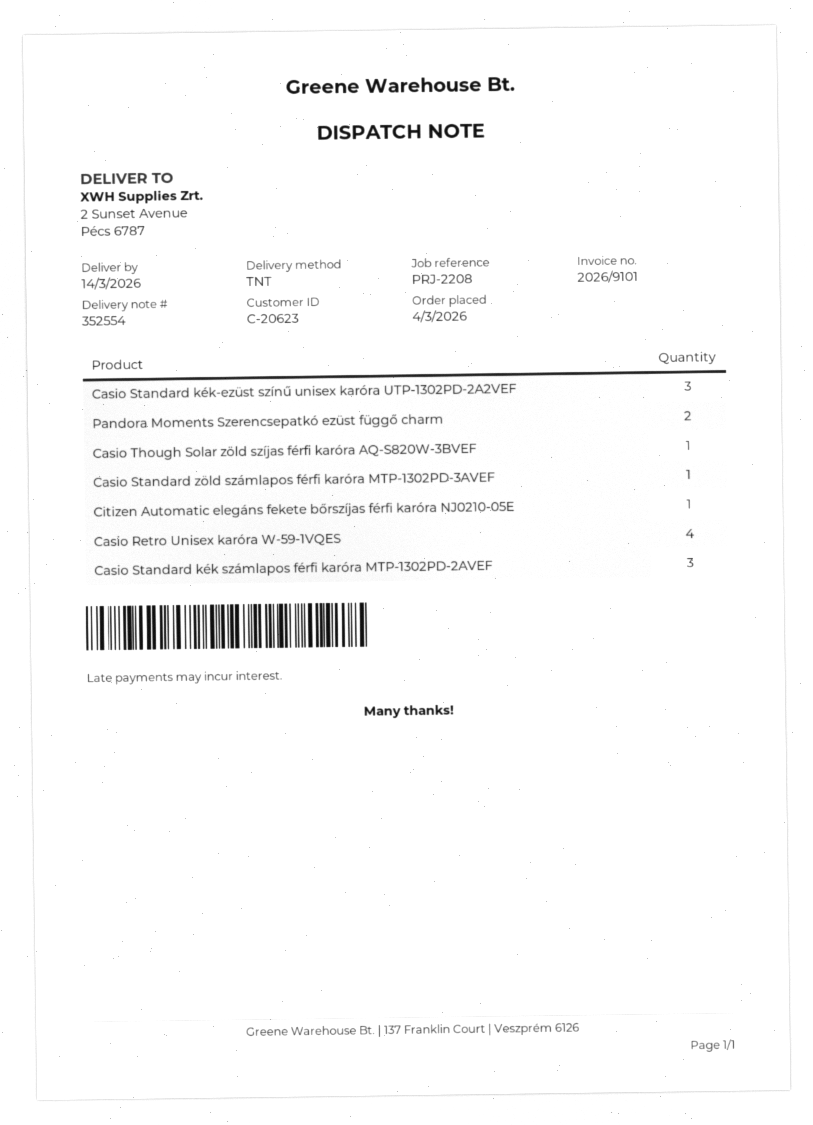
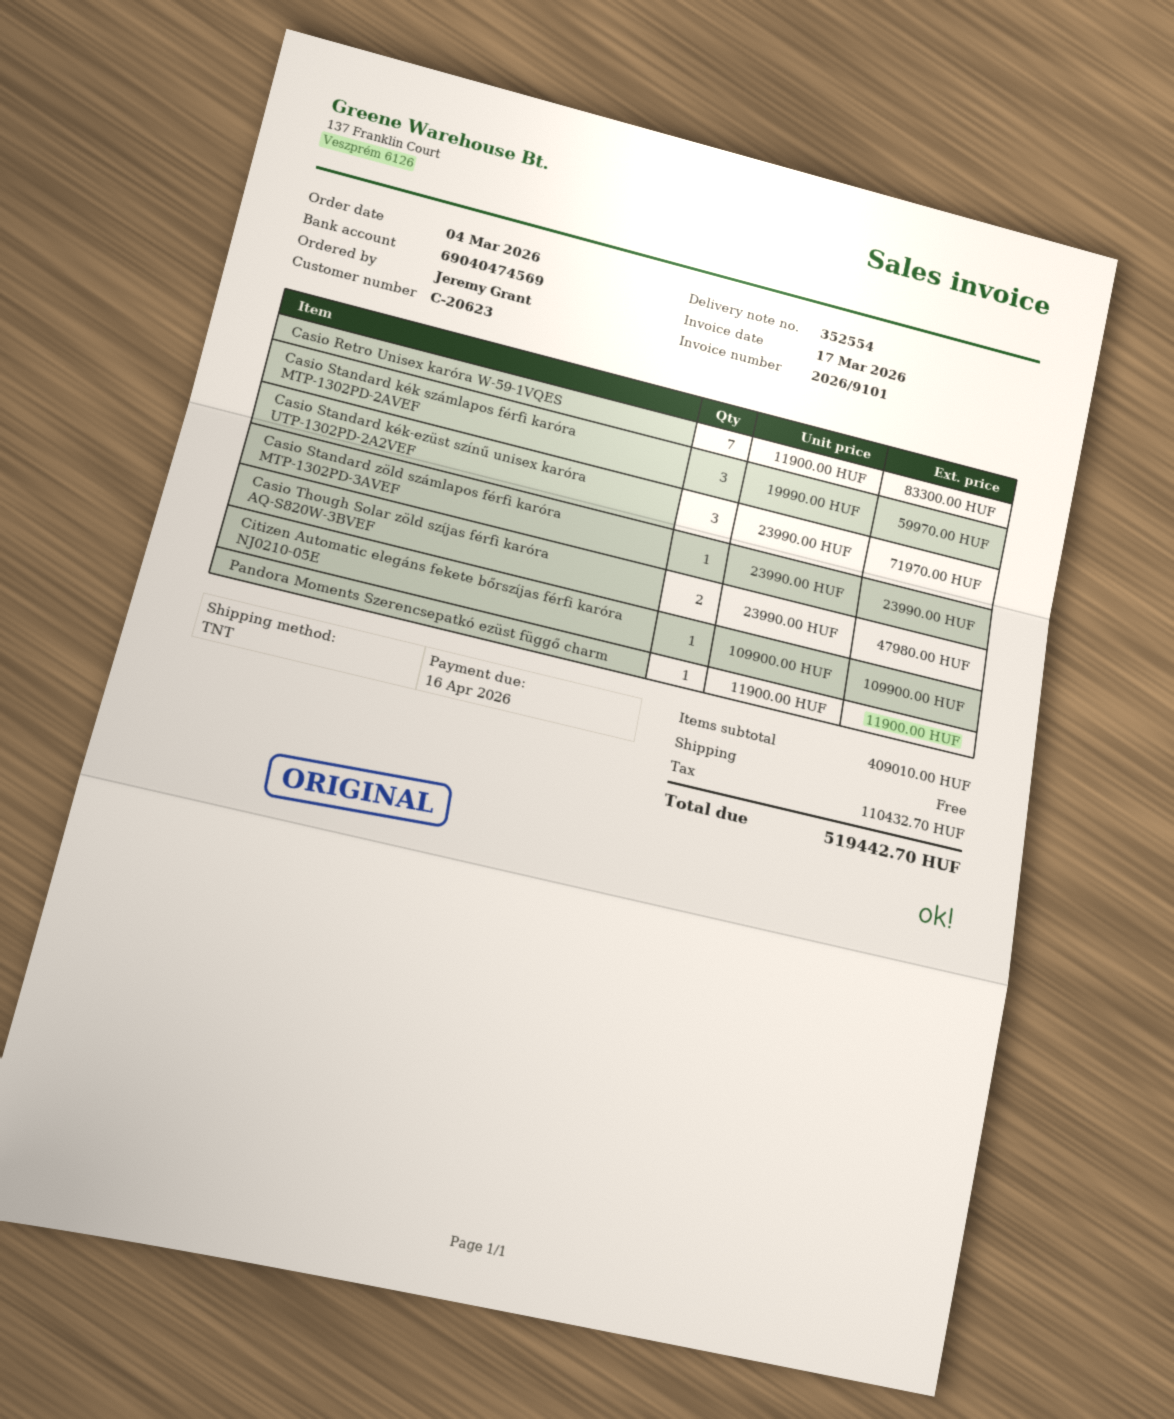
Pandora Moments Szerencsepatkó ezüst függő charm: 2 -> 1
Casio Though Solar zöld szíjas férfi karóra AQ-S820W-3BVEF: 1 -> 2
Casio Retro Unisex karóra W-59-1VQES: 4 -> 7

